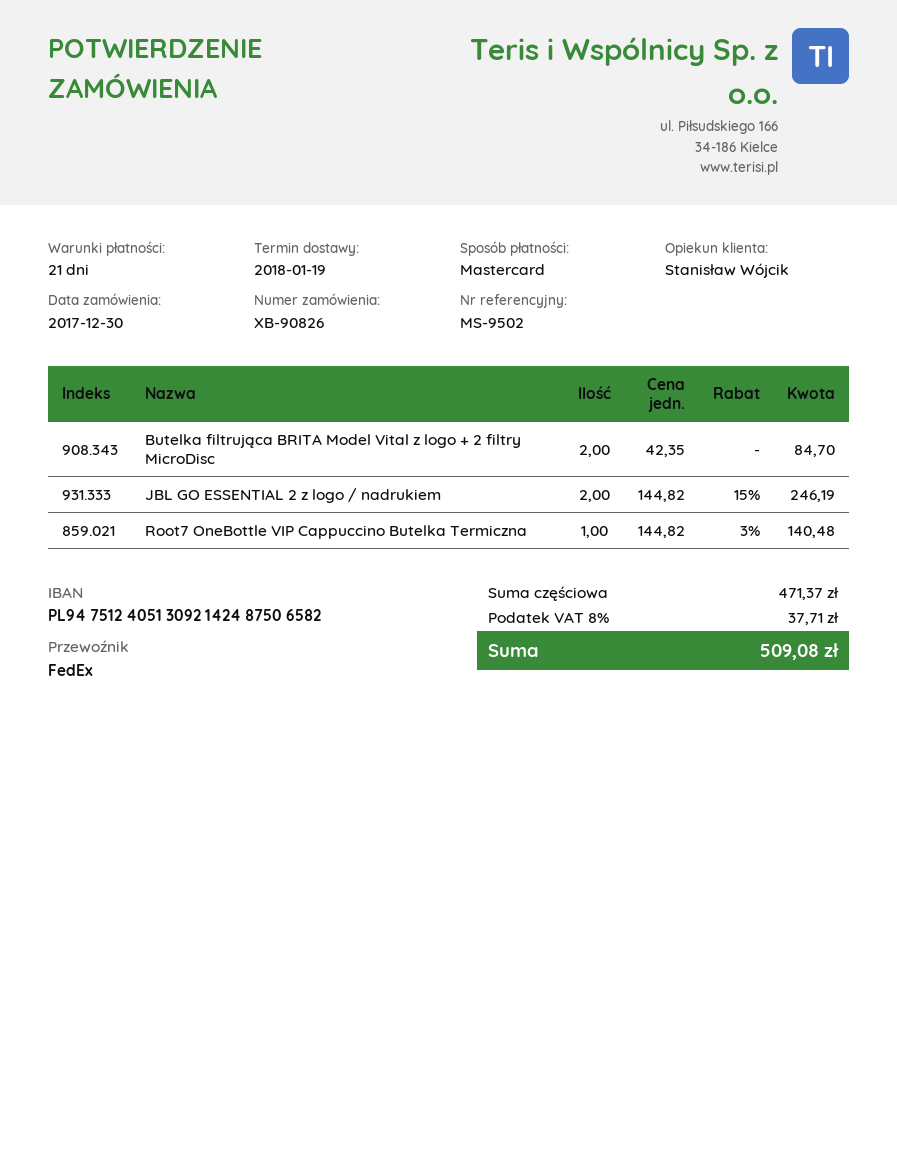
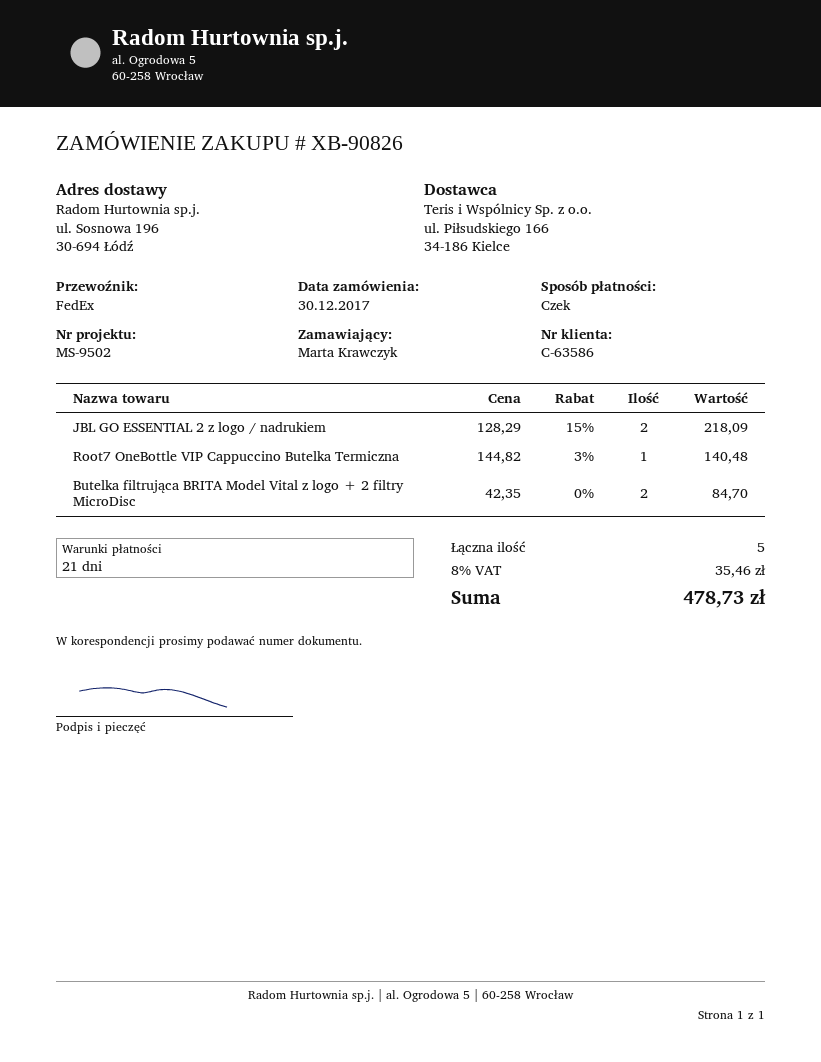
payment method: Mastercard -> cheque
JBL GO ESSENTIAL 2 z logo / nadrukiem: 2 x 144.82 - 15% = 246.19 -> 2 x 128.29 - 15% = 218.09
tax: 8% = 37.71 -> 8% = 35.46
total: 509.08 -> 478.73

